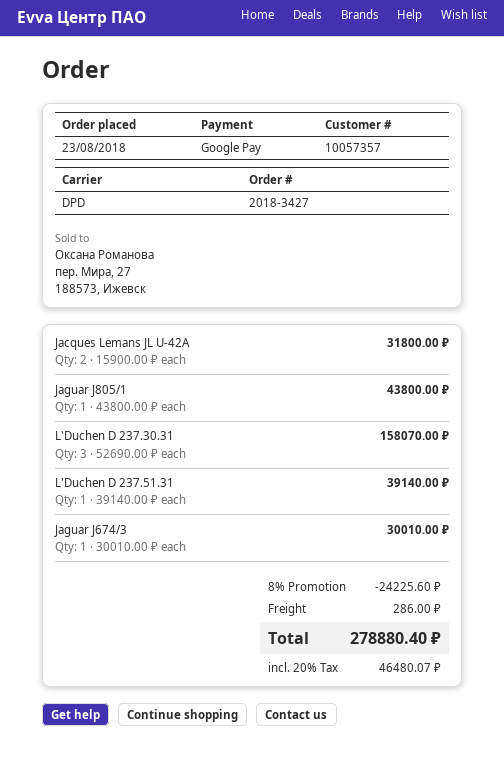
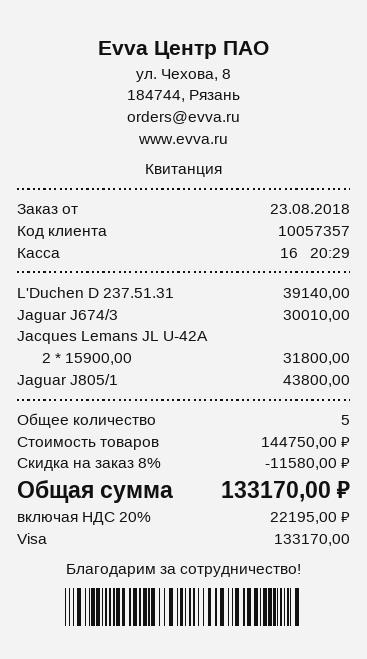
payment method: Google Pay -> Visa
L'Duchen D 237.30.31: 3 x 52690.00 = 158070.00 -> none
discount: 8% = 24225.60 -> 8% = 11580.00
shipping: 286.00 -> none
tax: 20% = 46480.07 -> 20% = 22195.00
total: 278880.40 -> 133170.00

